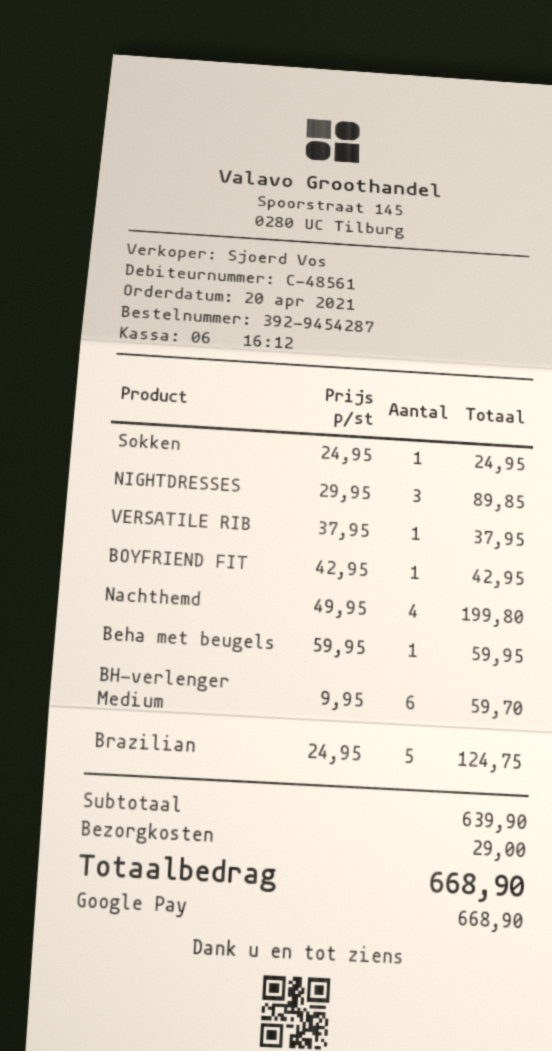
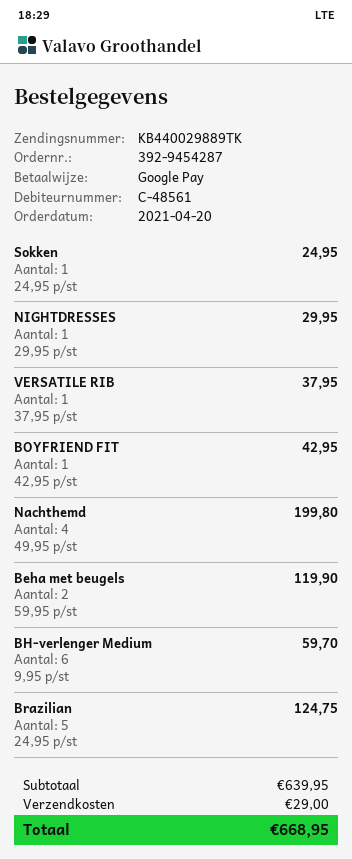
NIGHTDRESSES: 3 x 29.95 = 89.85 -> 1 x 29.95 = 29.95
Beha met beugels: 1 x 59.95 = 59.95 -> 2 x 59.95 = 119.90
subtotal: 639.90 -> 639.95
total: 668.90 -> 668.95

